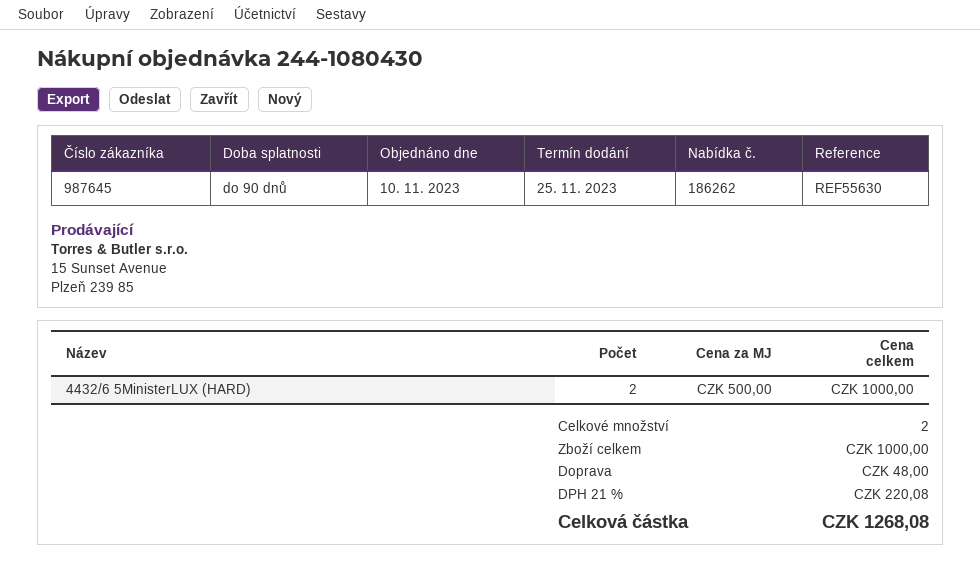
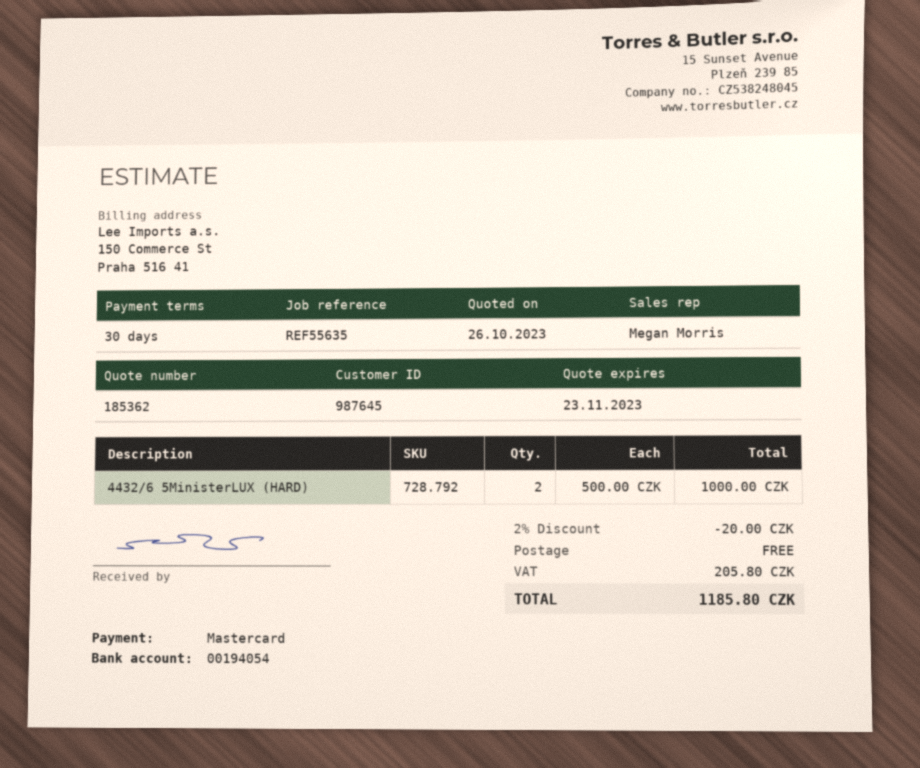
quote number: 186262 -> 185362
payment terms: 90 days -> 30 days
reference: REF55630 -> REF55635
discount: none -> 2% = 20.00
shipping: 48.00 -> 0.00
tax: 220.08 -> 205.80
total: 1268.08 -> 1185.80

